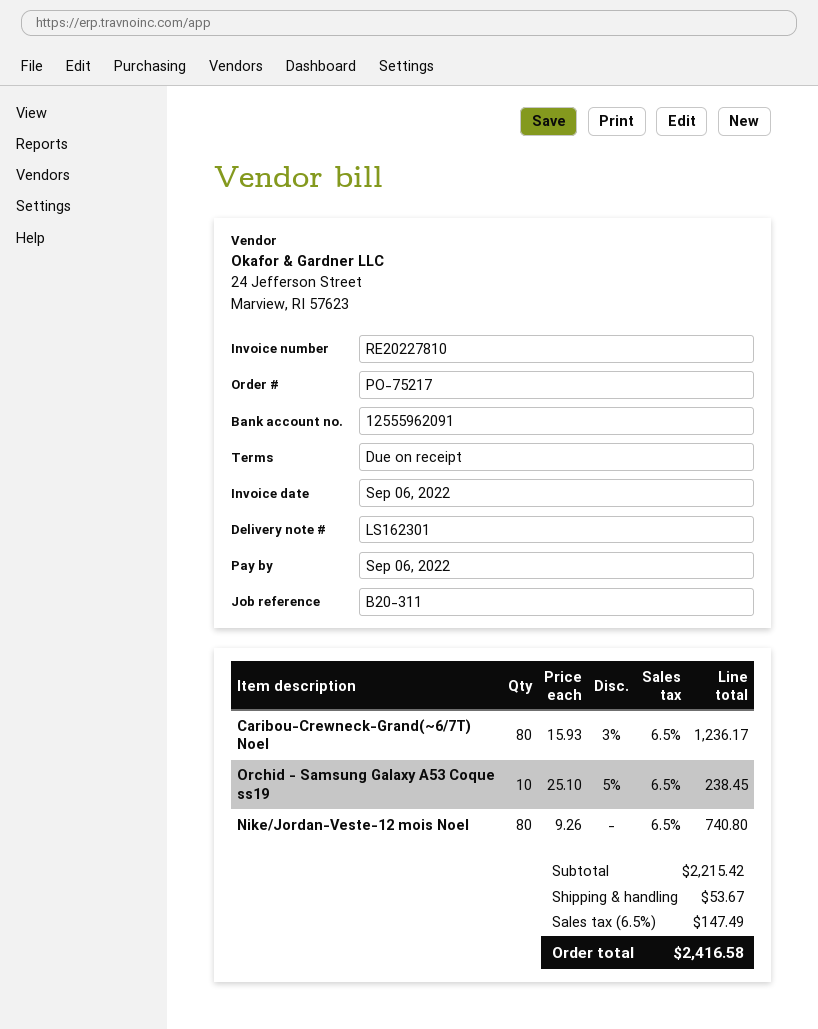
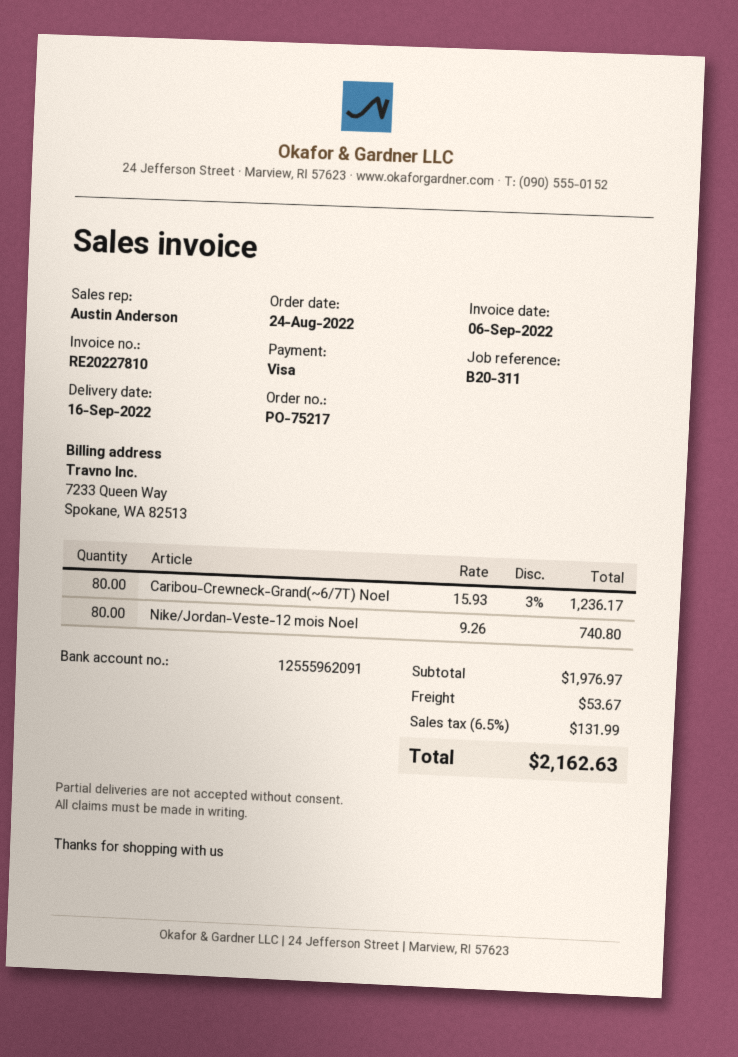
Orchid - Samsung Galaxy A53 Coque ss19: 10 x 25.10 - 5% = 238.45 -> none
subtotal: 2215.42 -> 1976.97
tax: 6.5% = 147.49 -> 6.5% = 131.99
total: 2416.58 -> 2162.63

